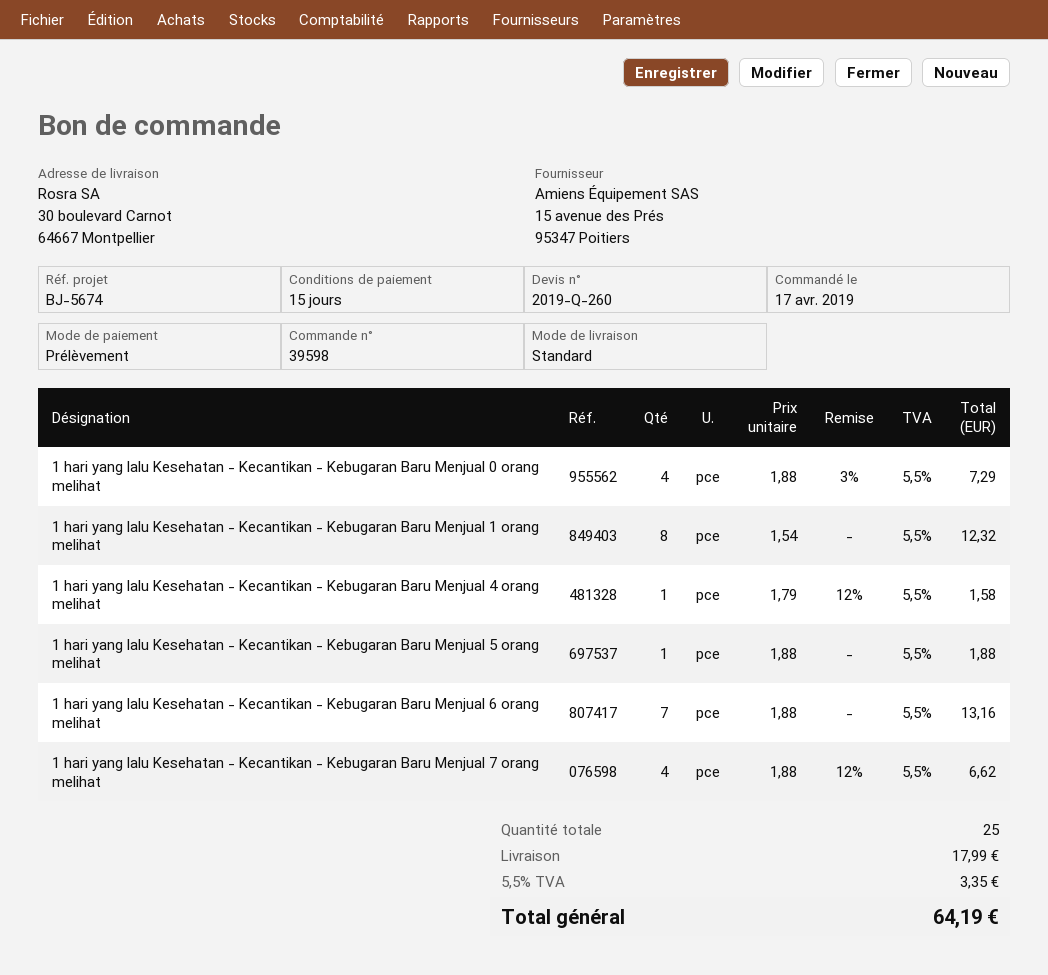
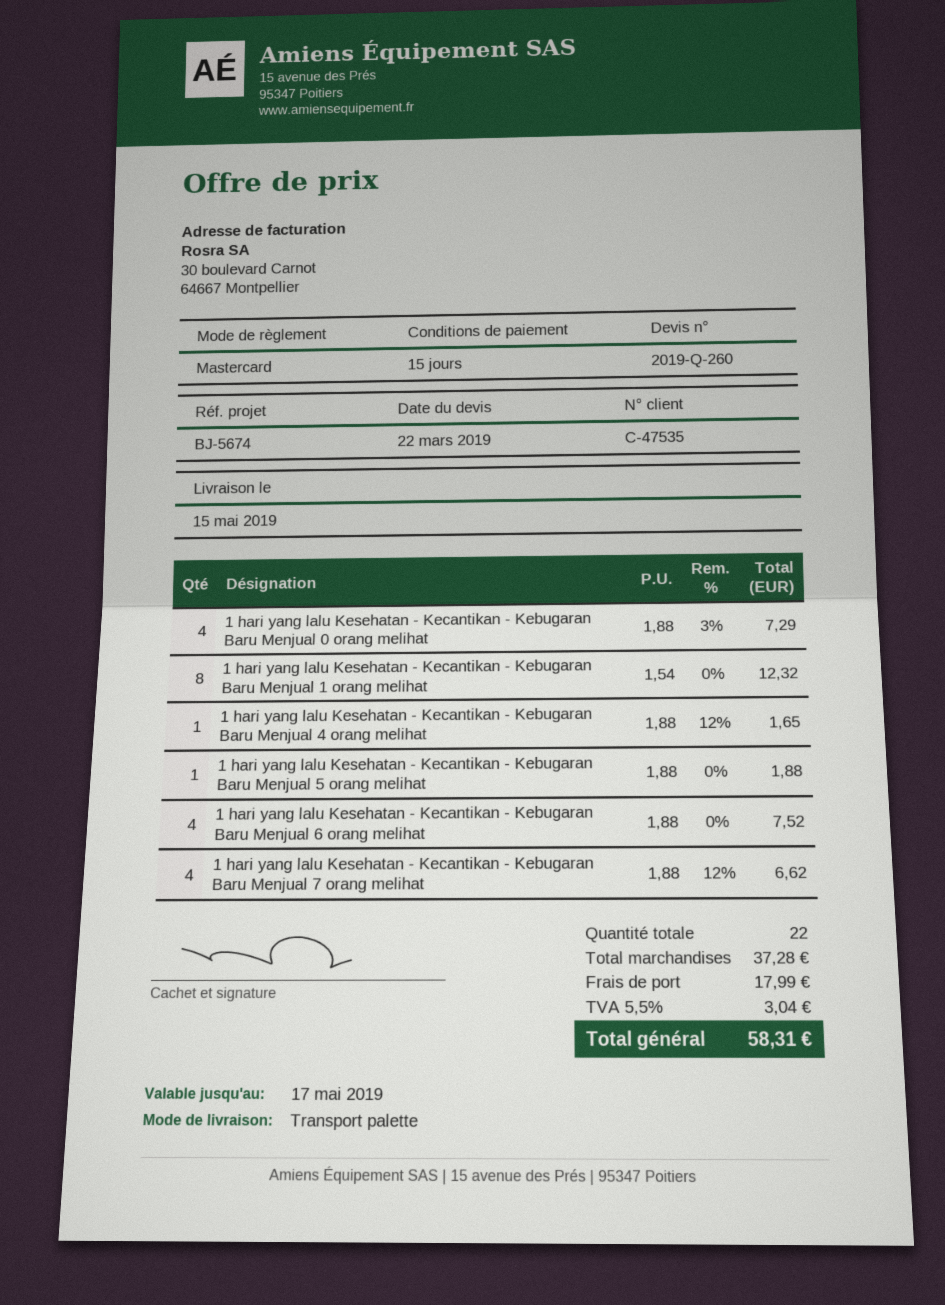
payment method: direct debit -> Mastercard
shipping method: standard -> pallet freight
1 hari yang lalu Kesehatan - Kecantikan - Kebugaran Baru Menjual 4 orang melihat: 1 x 1.79 - 12% = 1.58 -> 1 x 1.88 - 12% = 1.65
1 hari yang lalu Kesehatan - Kecantikan - Kebugaran Baru Menjual 6 orang melihat: 7 x 1.88 = 13.16 -> 4 x 1.88 = 7.52
total quantity: 25 -> 22
tax: 5.5% = 3.35 -> 5.5% = 3.04
total: 64.19 -> 58.31

